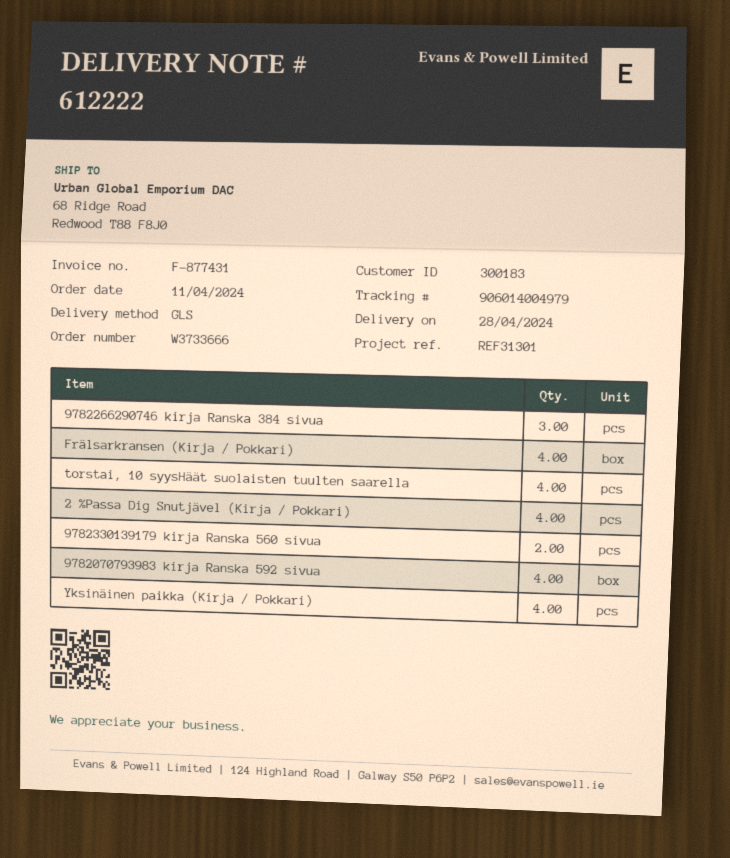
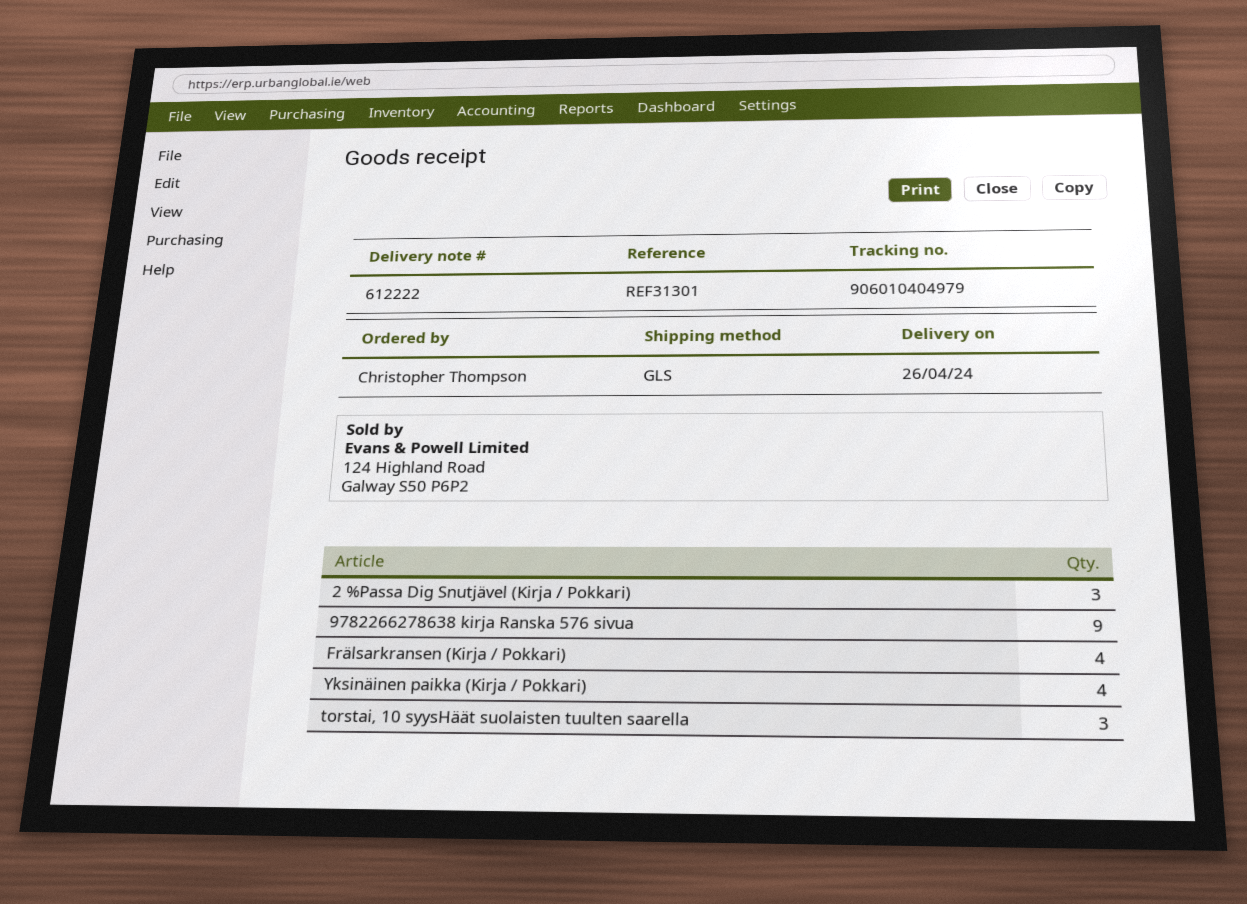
delivery date: 2024-04-28 -> 2024-04-26
tracking number: 906014004979 -> 906010404979
9782266290746 kirja Ranska 384 sivua: 3 -> none
torstai, 10 syysHäät suolaisten tuulten saarella: 4 -> 3
2 %Passa Dig Snutjävel (Kirja / Pokkari): 4 -> 3
9782330139179 kirja Ranska 560 sivua: 2 -> none
9782070793983 kirja Ranska 592 sivua: 4 -> none
9782266278638 kirja Ranska 576 sivua: none -> 9

